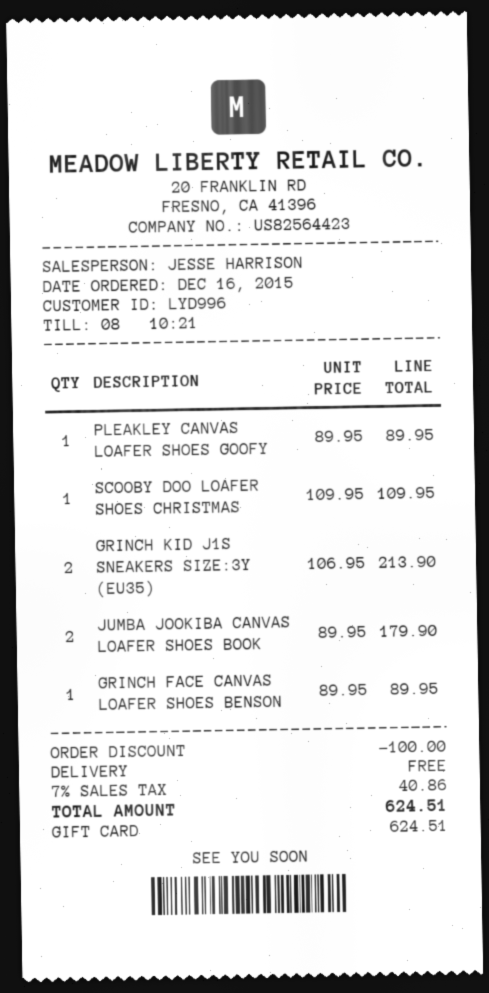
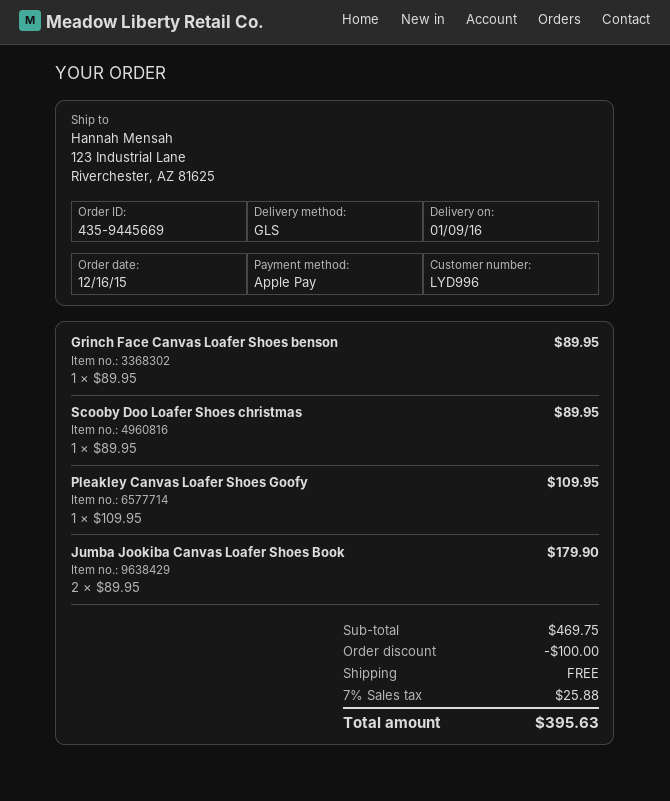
payment method: gift card -> Apple Pay
PLEAKLEY CANVAS LOAFER SHOES GOOFY: 1 x 89.95 = 89.95 -> 1 x 109.95 = 109.95
SCOOBY DOO LOAFER SHOES CHRISTMAS: 1 x 109.95 = 109.95 -> 1 x 89.95 = 89.95
GRINCH KID J1S SNEAKERS SIZE:3Y (EU35): 2 x 106.95 = 213.90 -> none
tax: 7% = 40.86 -> 7% = 25.88
total: 624.51 -> 395.63

